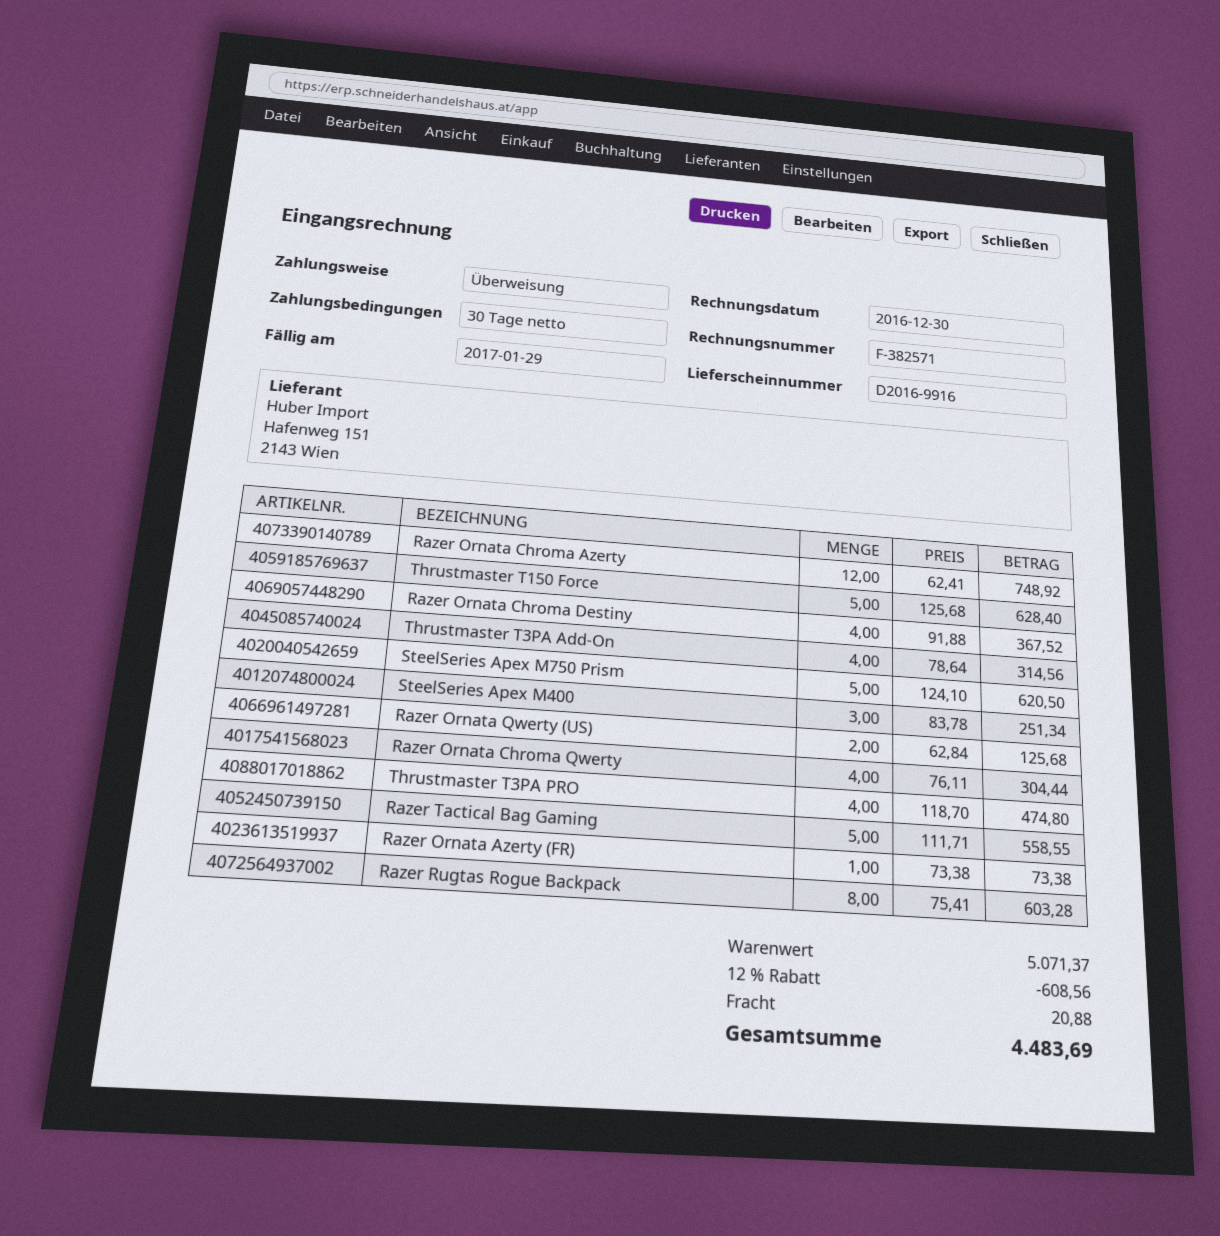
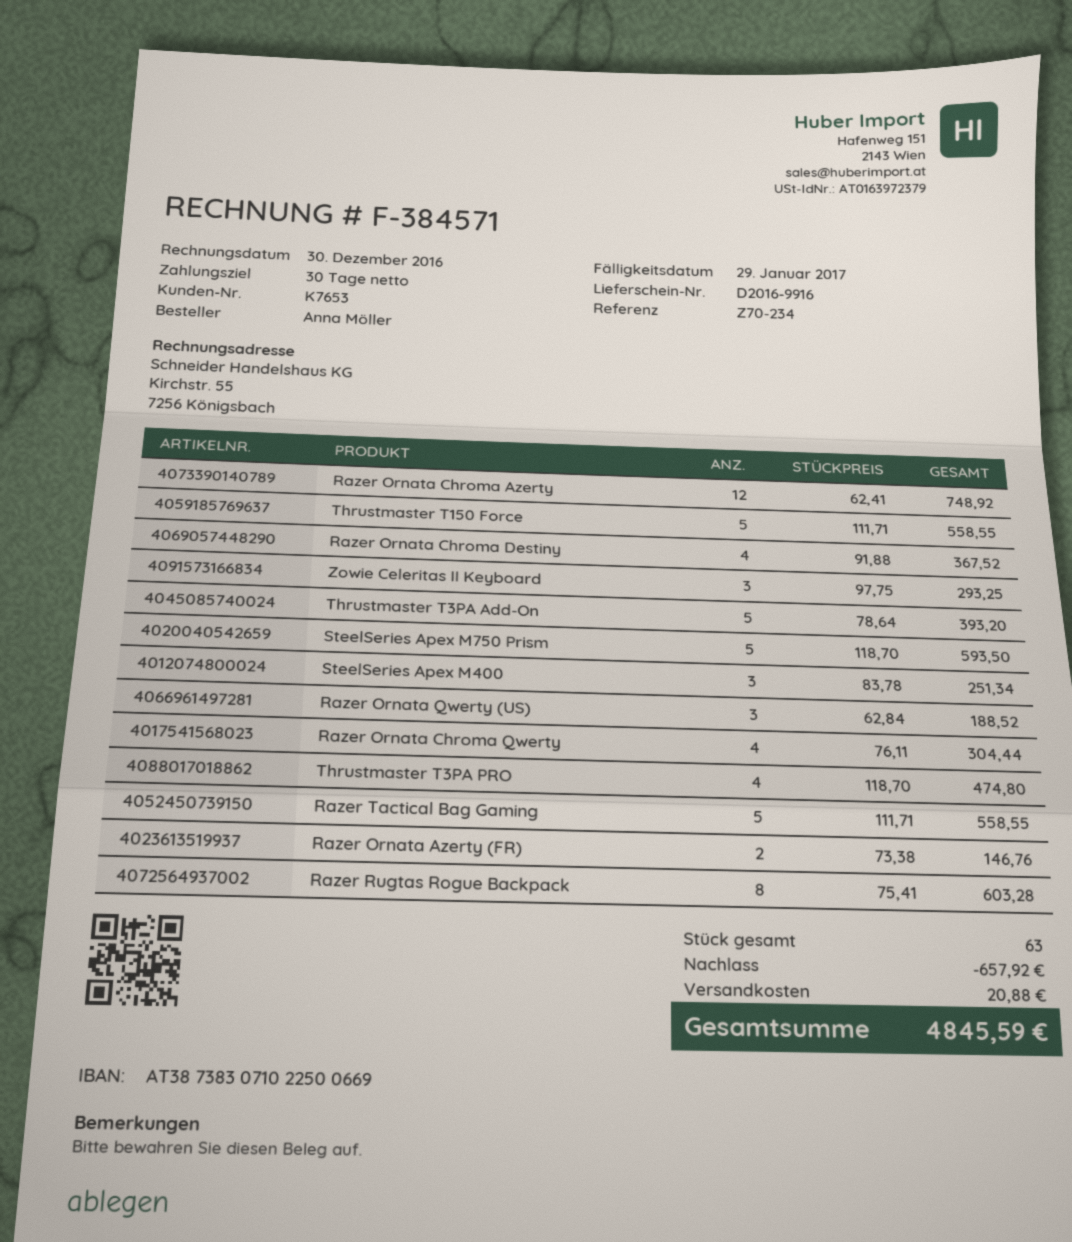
invoice number: F-382571 -> F-384571
Thrustmaster T150 Force: 5 x 125.68 = 628.40 -> 5 x 111.71 = 558.55
Thrustmaster T3PA Add-On: 4 x 78.64 = 314.56 -> 5 x 78.64 = 393.20
SteelSeries Apex M750 Prism: 5 x 124.10 = 620.50 -> 5 x 118.70 = 593.50
Razer Ornata Qwerty (US): 2 x 62.84 = 125.68 -> 3 x 62.84 = 188.52
Razer Ornata Azerty (FR): 1 x 73.38 = 73.38 -> 2 x 73.38 = 146.76
Zowie Celeritas II Keyboard: none -> 3 x 97.75 = 293.25
discount: 608.56 -> 657.92
total: 4483.69 -> 4845.59

